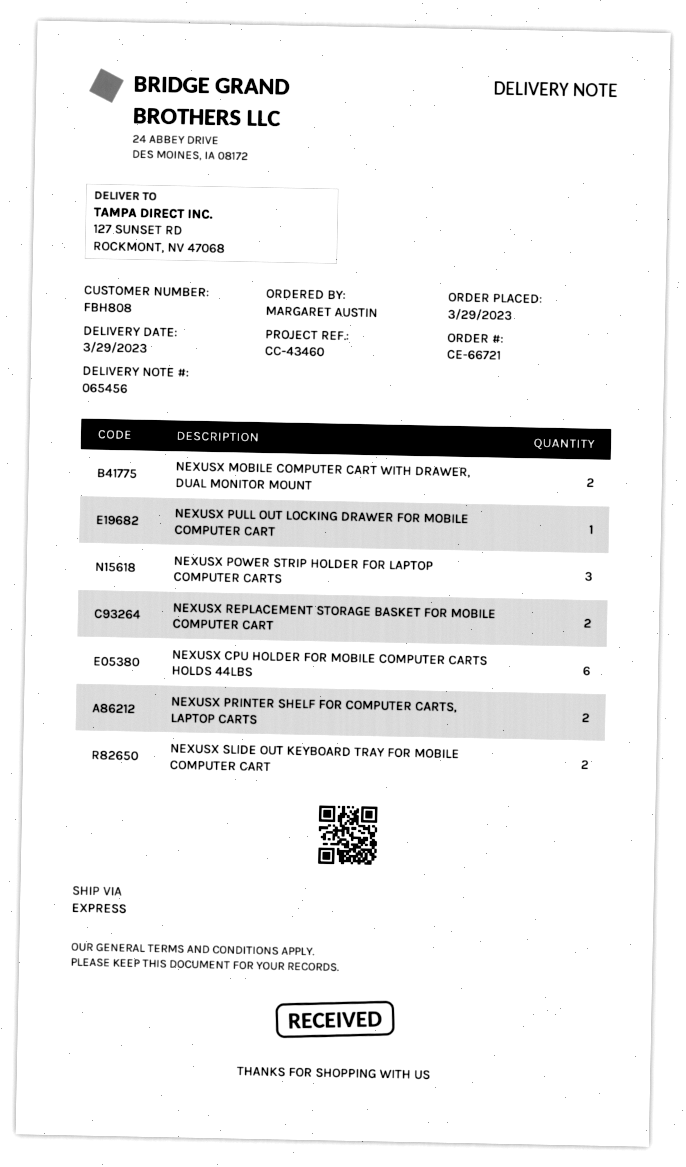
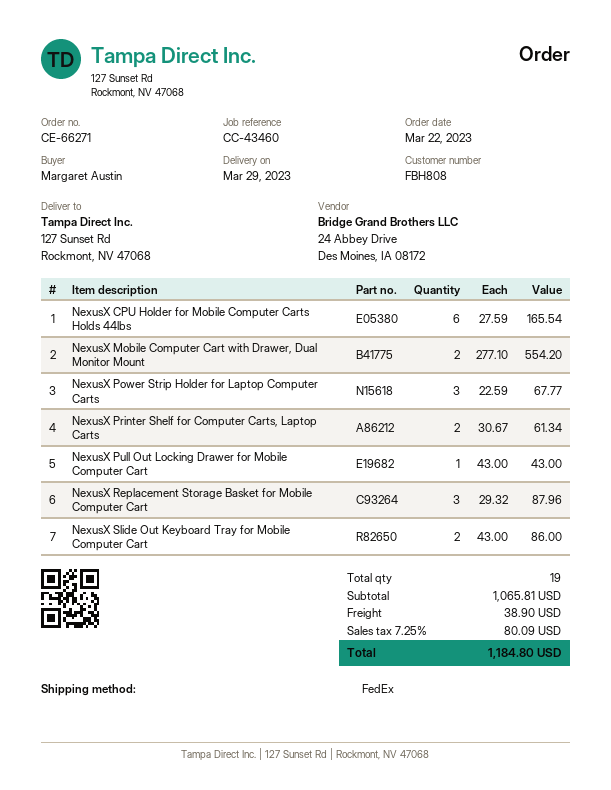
order number: CE-66721 -> CE-66271
order date: 2023-03-29 -> 2023-03-22
shipping method: express -> FedEx
NEXUSX REPLACEMENT STORAGE BASKET FOR MOBILE COMPUTER CART: 2 -> 3

